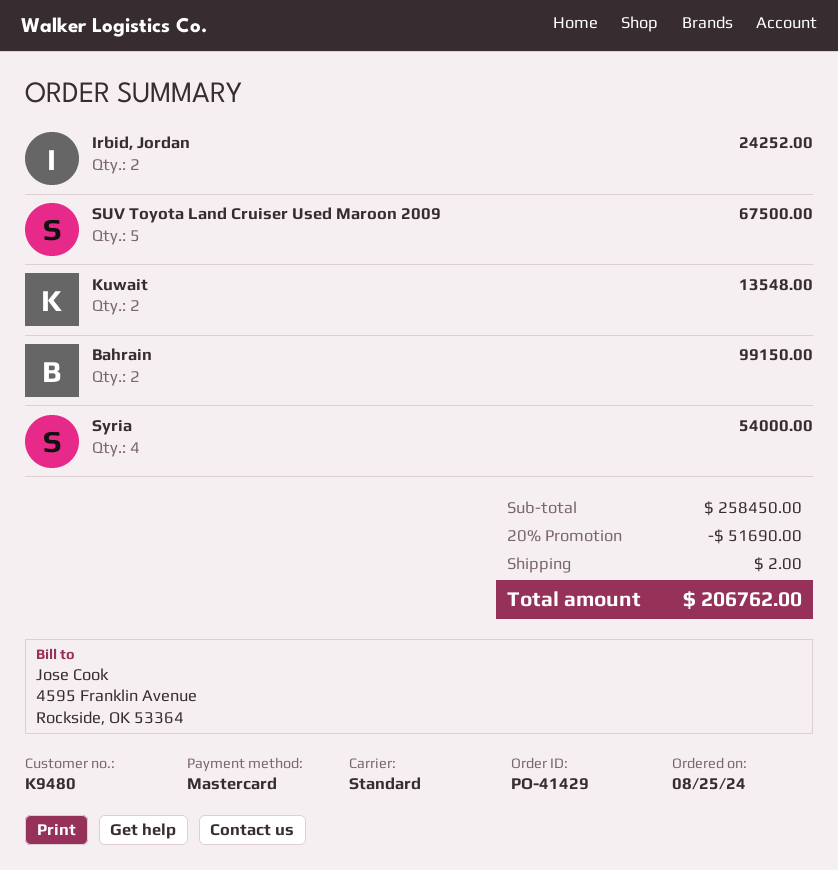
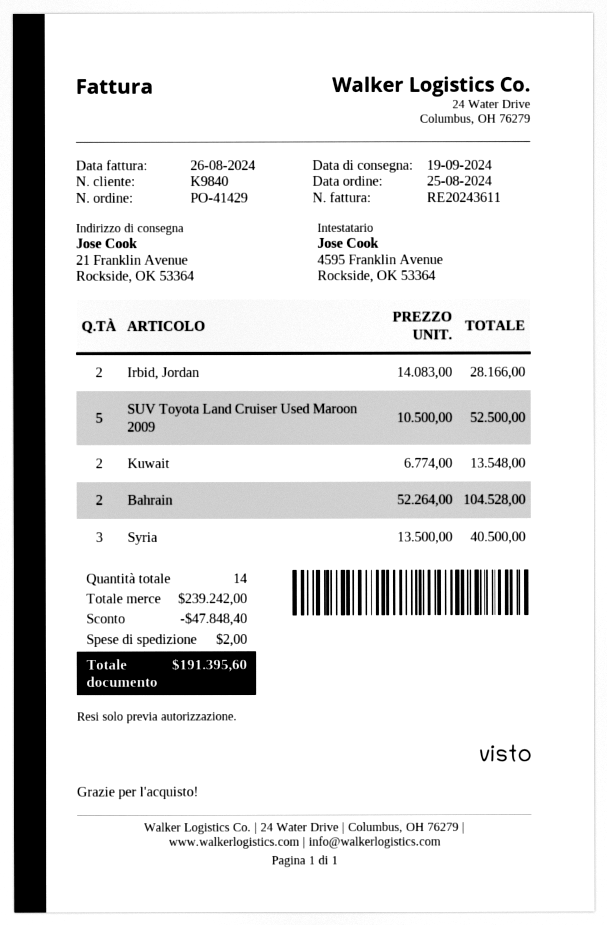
customer number: K9480 -> K9840
Irbid, Jordan: 2 for 24252.00 -> 2 for 28166.00
SUV Toyota Land Cruiser Used Maroon 2009: 5 for 67500.00 -> 5 for 52500.00
Bahrain: 2 for 99150.00 -> 2 for 104528.00
Syria: 4 for 54000.00 -> 3 for 40500.00
subtotal: 258450.00 -> 239242.00
discount: 51690.00 -> 47848.40
total: 206762.00 -> 191395.60

